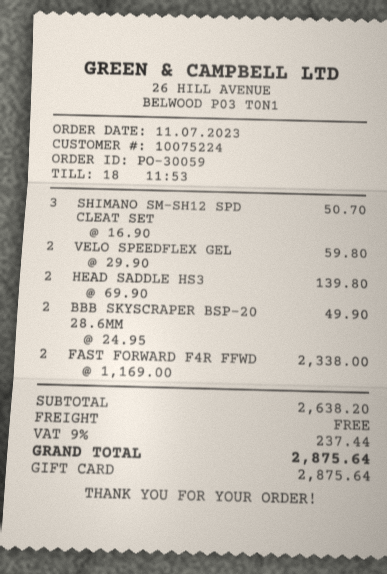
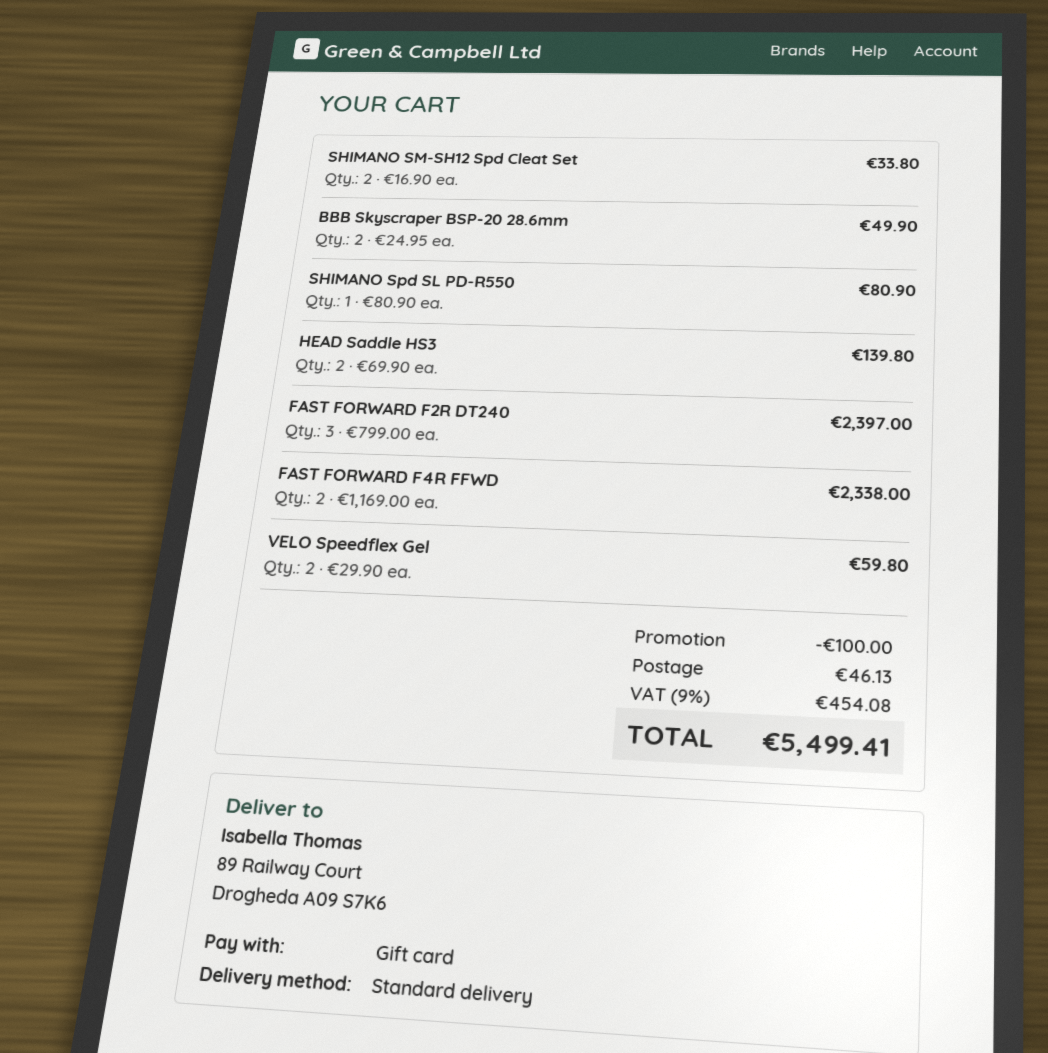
SHIMANO SM-SH12 SPD CLEAT SET: 3 x 16.90 = 50.70 -> 2 x 16.90 = 33.80
SHIMANO Spd SL PD-R550: none -> 1 x 80.90 = 80.90
FAST FORWARD F2R DT240: none -> 3 x 799.00 = 2397.00
discount: none -> 100.00
shipping: 0.00 -> 46.13
tax: 9% = 237.44 -> 9% = 454.08
total: 2875.64 -> 5499.41

